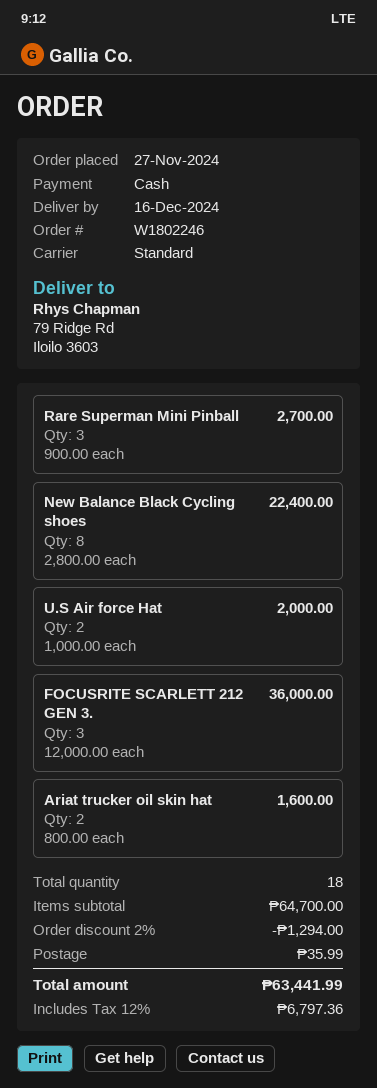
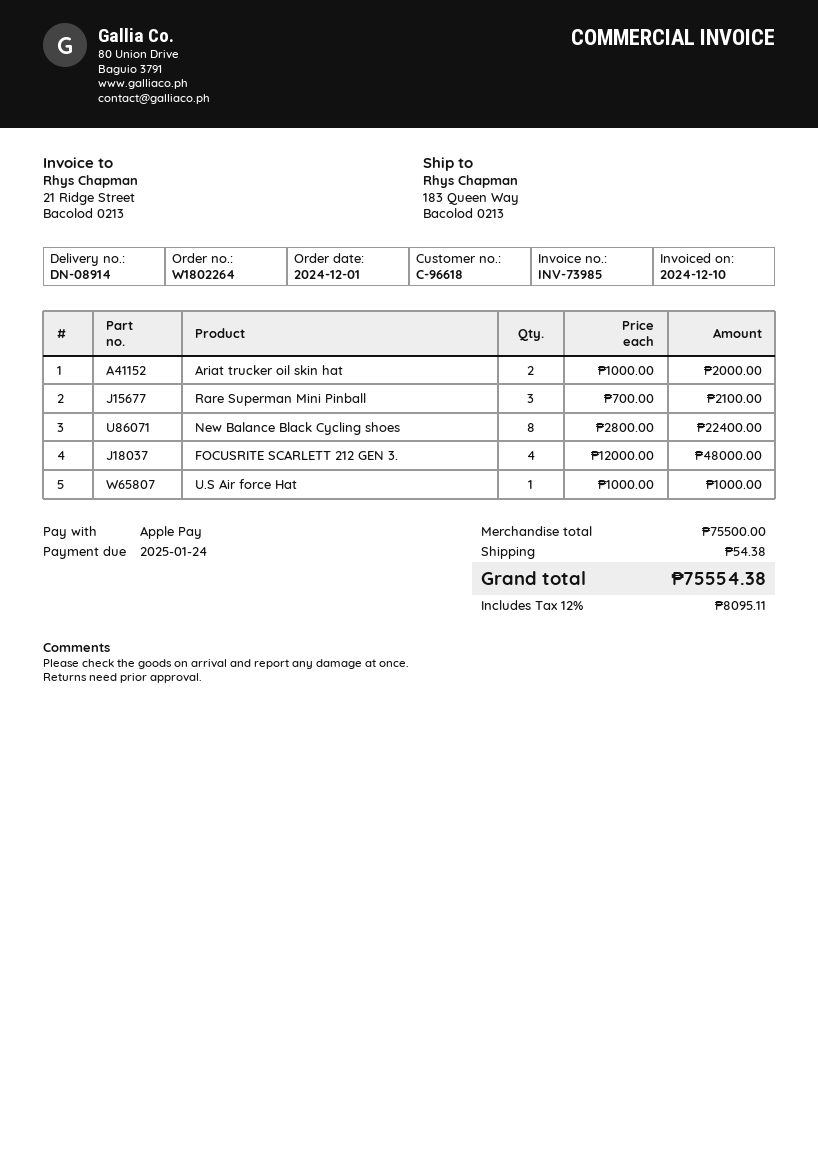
order number: W1802246 -> W1802264
order date: 2024-11-27 -> 2024-12-01
payment method: cash -> Apple Pay
ship to: 79 Ridge Rd, Iloilo 3603 -> 183 Queen Way, Bacolod 0213
Rare Superman Mini Pinball: 3 x 900.00 = 2700.00 -> 3 x 700.00 = 2100.00
U.S Air force Hat: 2 x 1000.00 = 2000.00 -> 1 x 1000.00 = 1000.00
FOCUSRITE SCARLETT 212 GEN 3.: 3 x 12000.00 = 36000.00 -> 4 x 12000.00 = 48000.00
Ariat trucker oil skin hat: 2 x 800.00 = 1600.00 -> 2 x 1000.00 = 2000.00
subtotal: 64700.00 -> 75500.00
discount: 2% = 1294.00 -> none
shipping: 35.99 -> 54.38
tax: 12% = 6797.36 -> 12% = 8095.11
total: 63441.99 -> 75554.38

